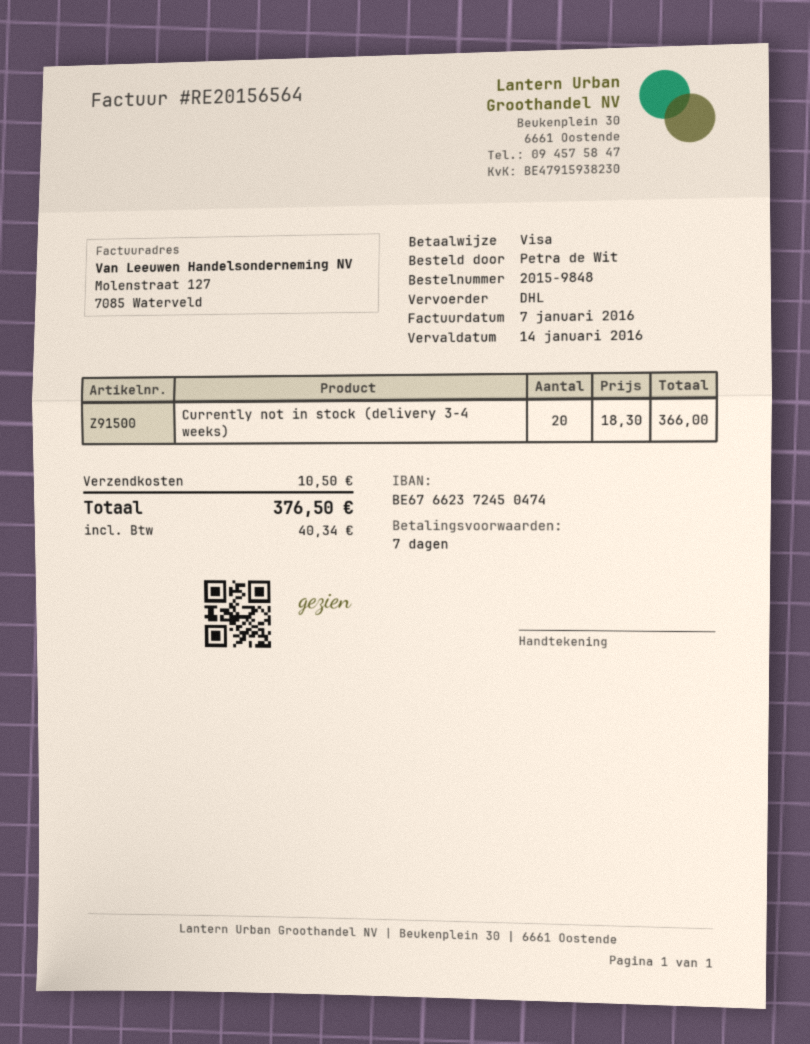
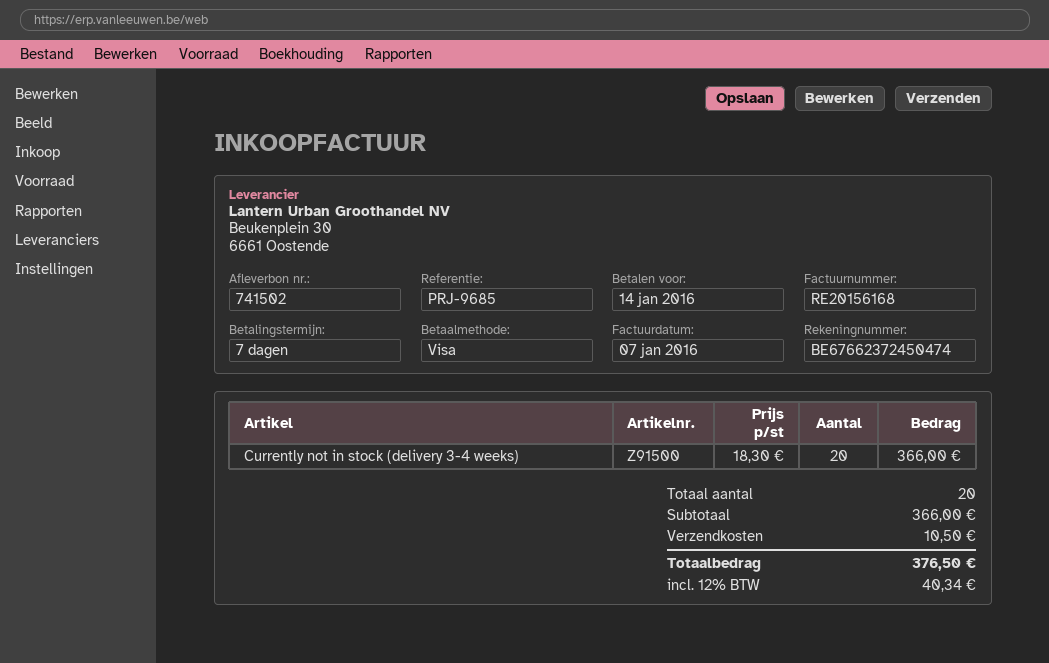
invoice number: RE20156564 -> RE20156168

